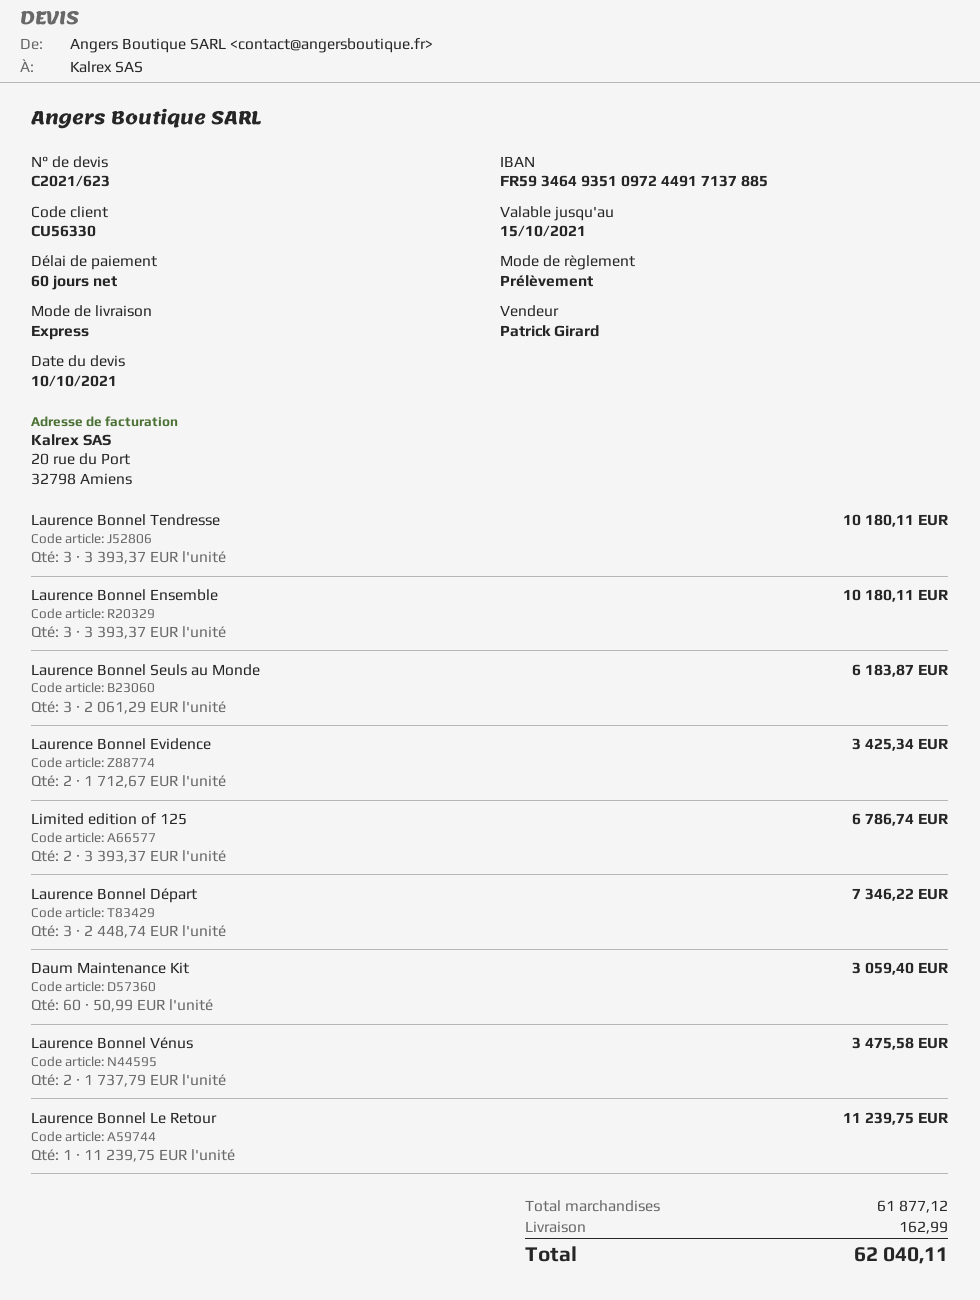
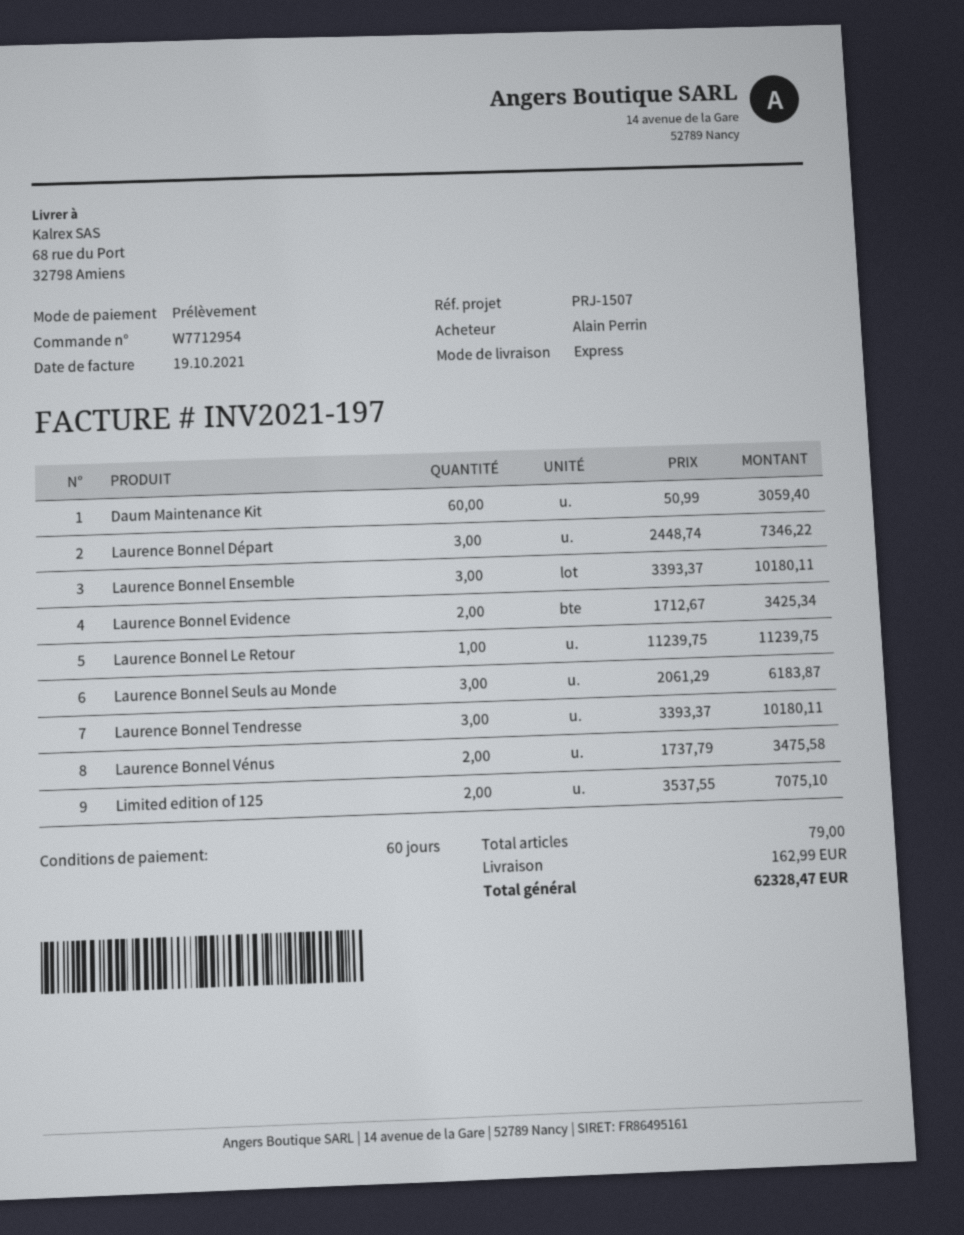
Limited edition of 125: 2 x 3393.37 = 6786.74 -> 2 x 3537.55 = 7075.10
total: 62040.11 -> 62328.47

